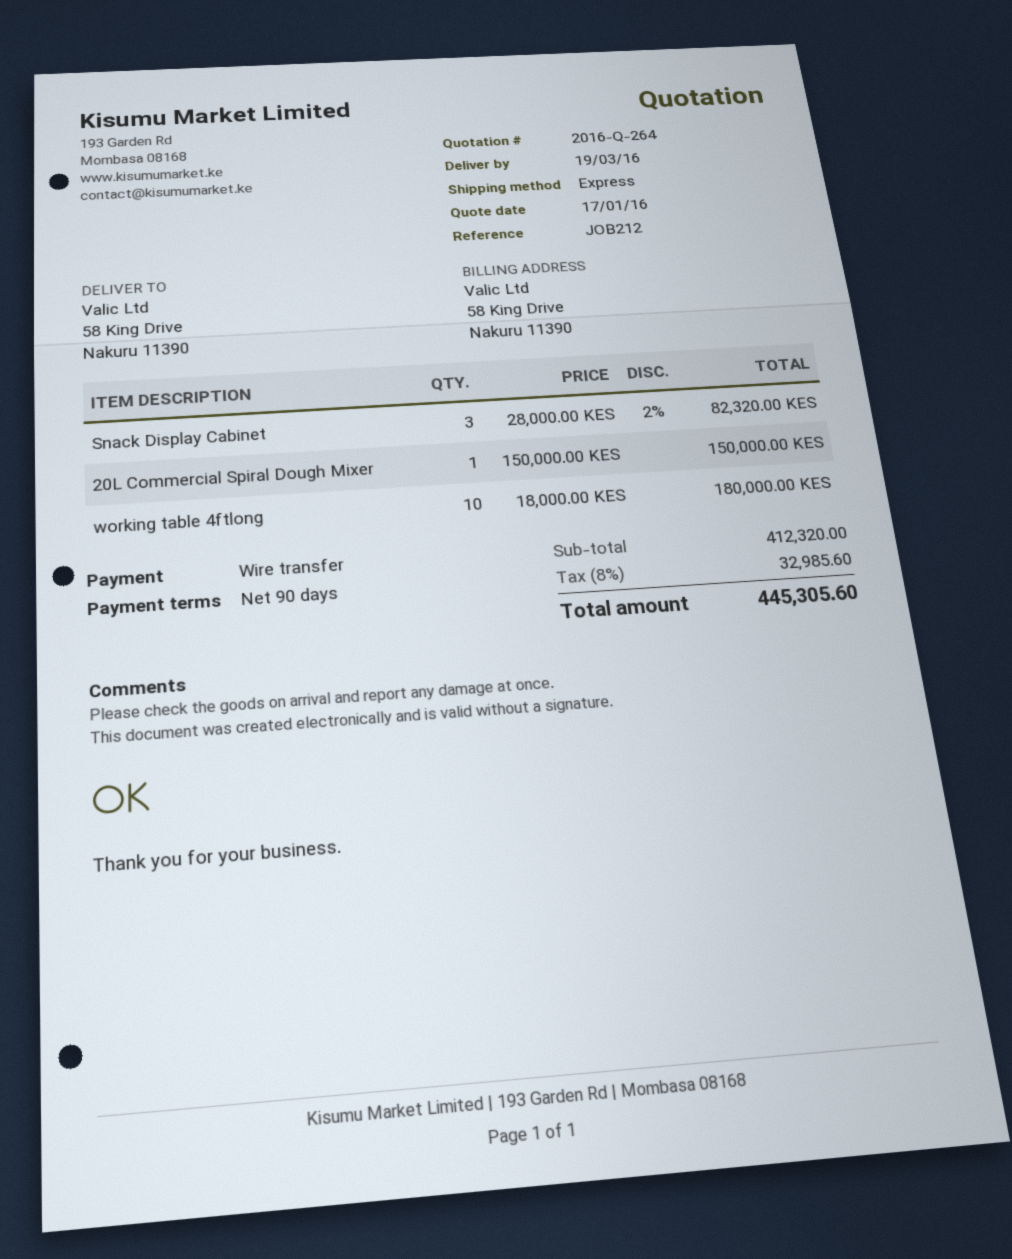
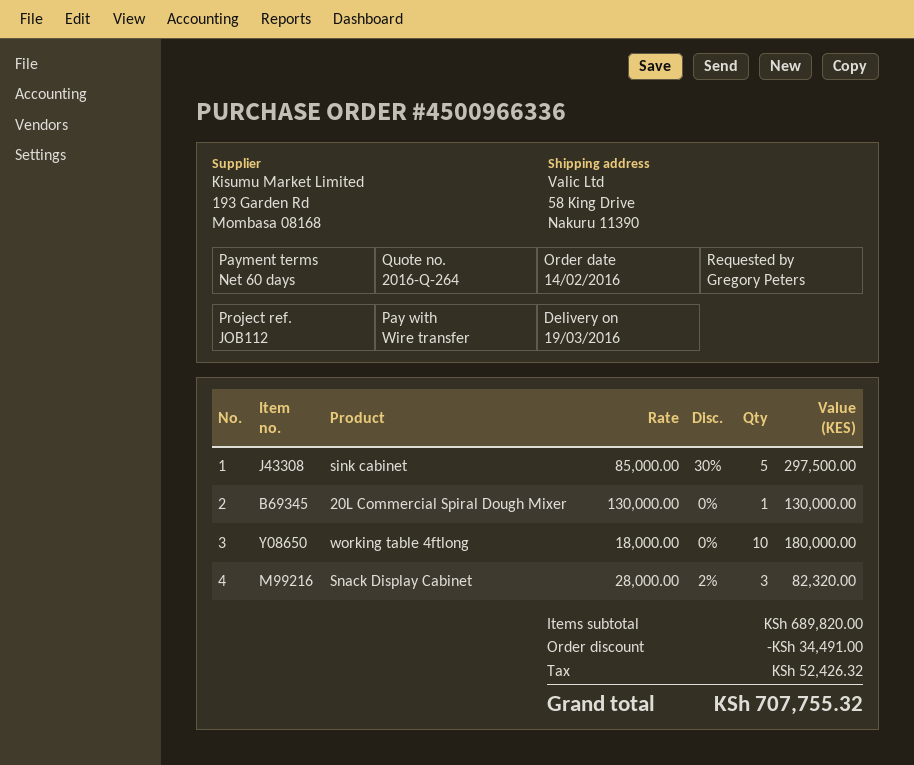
payment terms: 90 days -> 60 days
reference: JOB212 -> JOB112
20L Commercial Spiral Dough Mixer: 1 x 150000.00 = 150000.00 -> 1 x 130000.00 = 130000.00
sink cabinet: none -> 5 x 85000.00 - 30% = 297500.00
subtotal: 412320.00 -> 689820.00
discount: none -> 34491.00
tax: 32985.60 -> 52426.32
total: 445305.60 -> 707755.32

